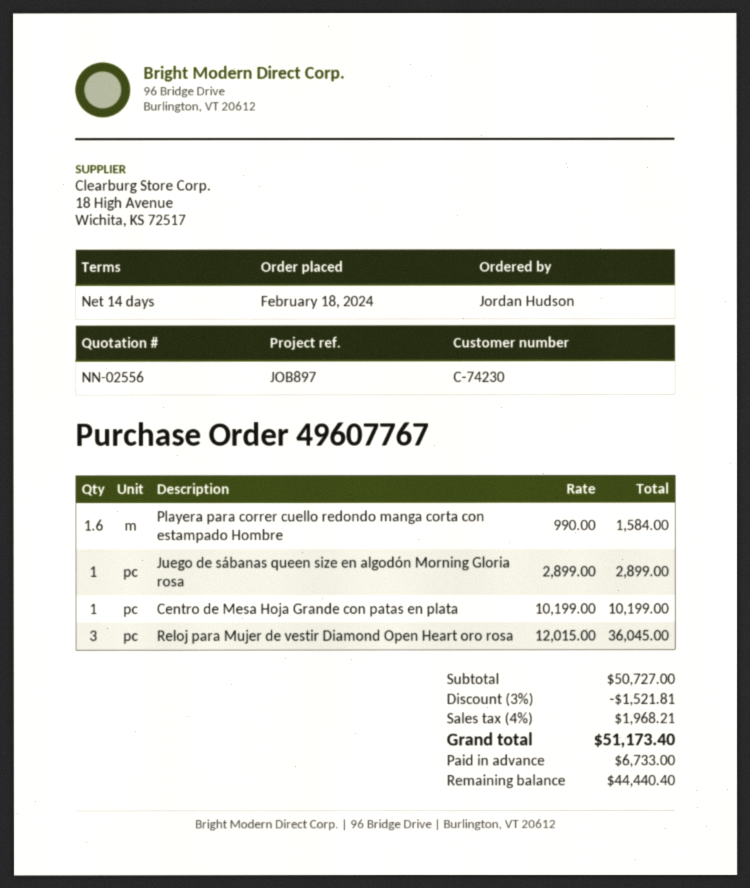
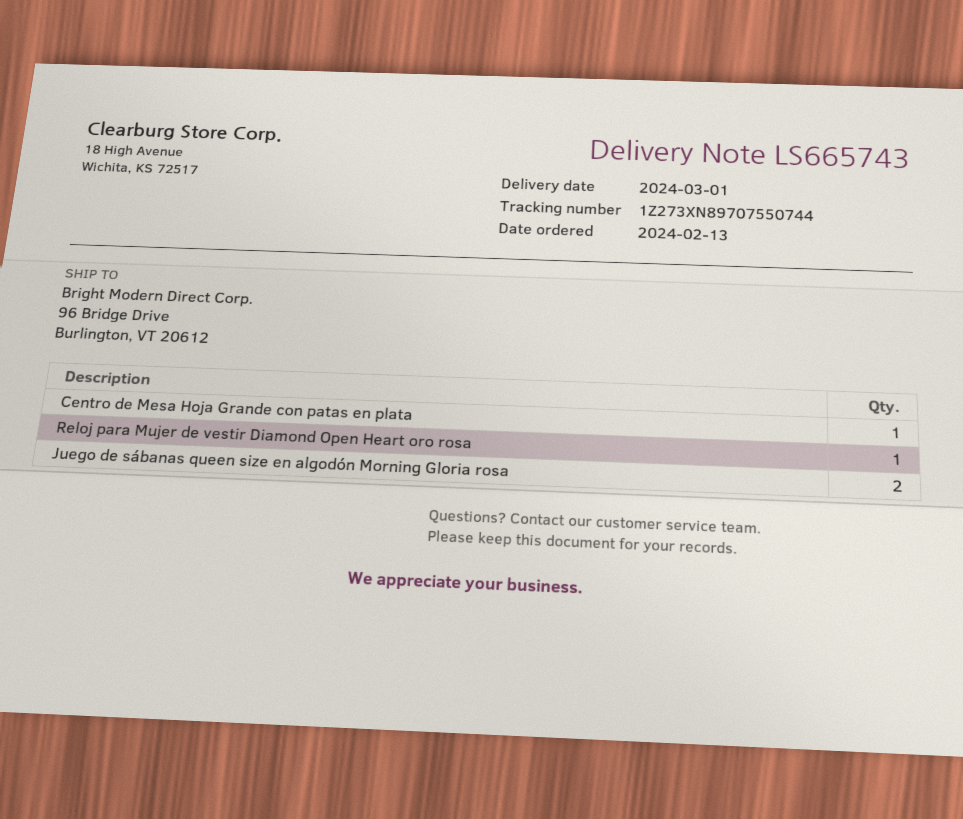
order date: 2024-02-18 -> 2024-02-13
Playera para correr cuello redondo manga corta con estampado Hombre: 1.6 -> none
Juego de sábanas queen size en algodón Morning Gloria rosa: 1 -> 2
Reloj para Mujer de vestir Diamond Open Heart oro rosa: 3 -> 1

